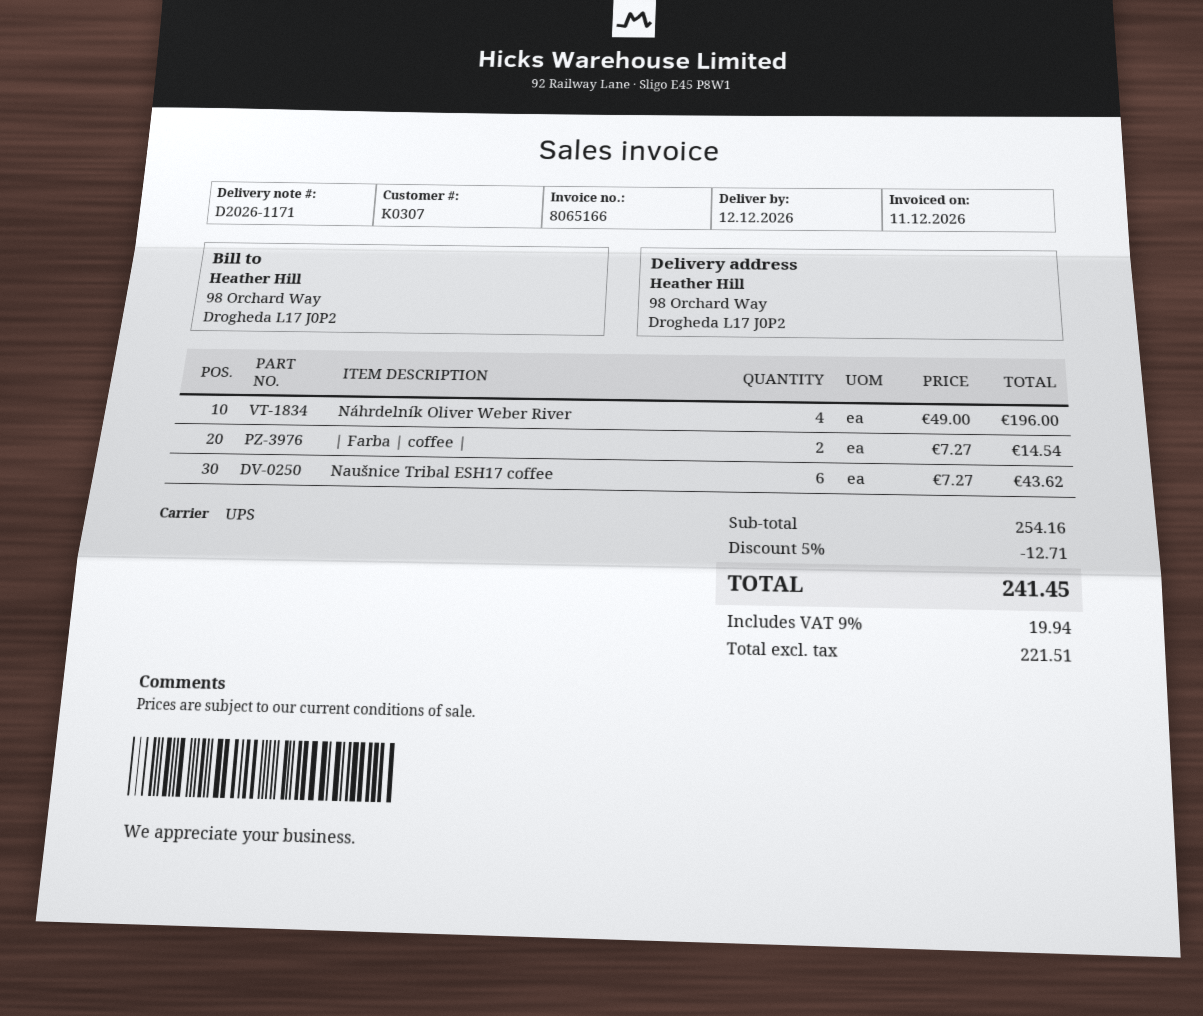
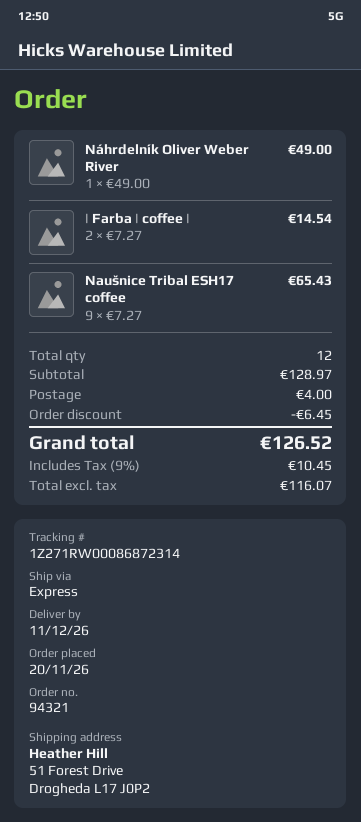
delivery date: 2026-12-12 -> 2026-12-11
shipping method: UPS -> express
ship to: 98 Orchard Way, Drogheda L17 J0P2 -> 51 Forest Drive, Drogheda L17 J0P2
Náhrdelník Oliver Weber River: 4 x 49.00 = 196.00 -> 1 x 49.00 = 49.00
Naušnice Tribal ESH17 coffee: 6 x 7.27 = 43.62 -> 9 x 7.27 = 65.43
subtotal: 254.16 -> 128.97
discount: 12.71 -> 6.45
shipping: none -> 4.00
net: 221.51 -> 116.07
tax: 9% = 19.94 -> 9% = 10.45
total: 241.45 -> 126.52

